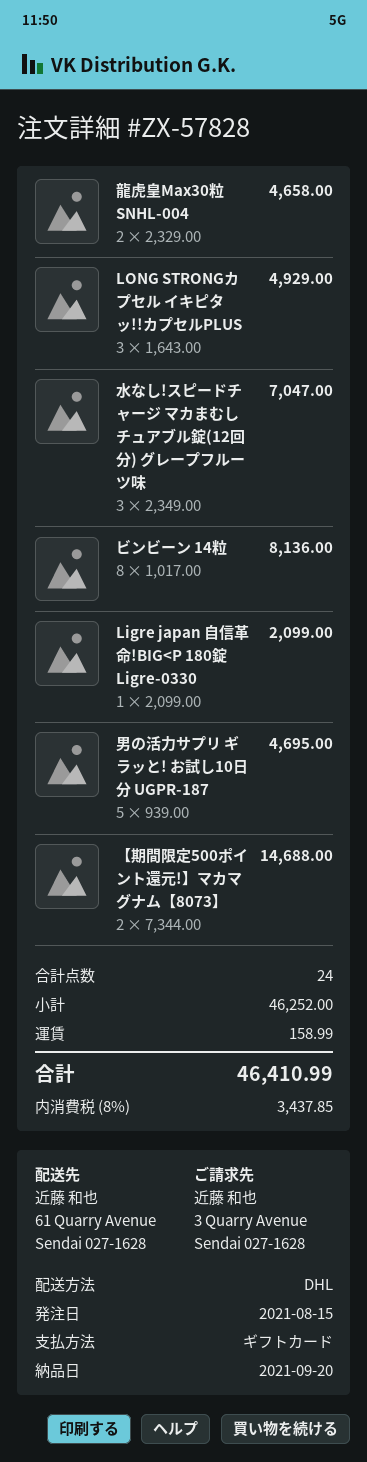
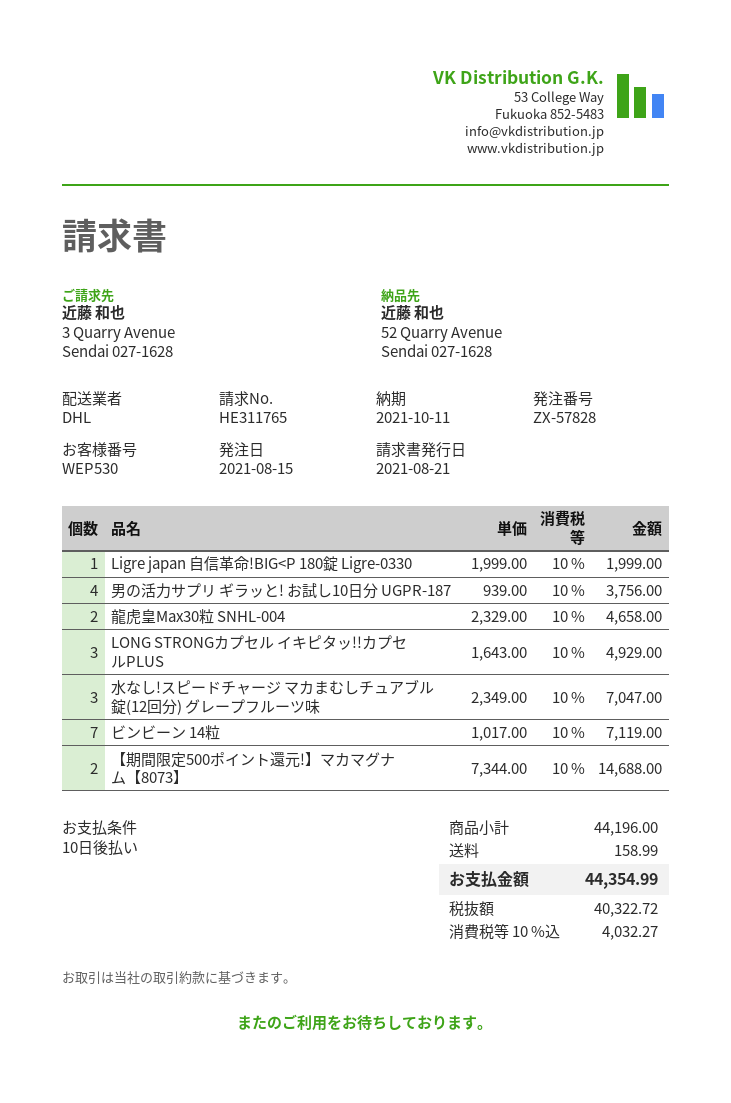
delivery date: 2021-09-20 -> 2021-10-11
ship to: 61 Quarry Avenue, Sendai 027-1628 -> 52 Quarry Avenue, Sendai 027-1628
ビンビーン 14粒: 8 x 1017.00 = 8136.00 -> 7 x 1017.00 = 7119.00
Ligre japan 自信革命!BIG<P 180錠 Ligre-0330: 1 x 2099.00 = 2099.00 -> 1 x 1999.00 = 1999.00
男の活力サプリ ギラッと! お試し10日分 UGPR-187: 5 x 939.00 = 4695.00 -> 4 x 939.00 = 3756.00
subtotal: 46252.00 -> 44196.00
tax: 8% = 3437.85 -> 10% = 4032.27
total: 46410.99 -> 44354.99

